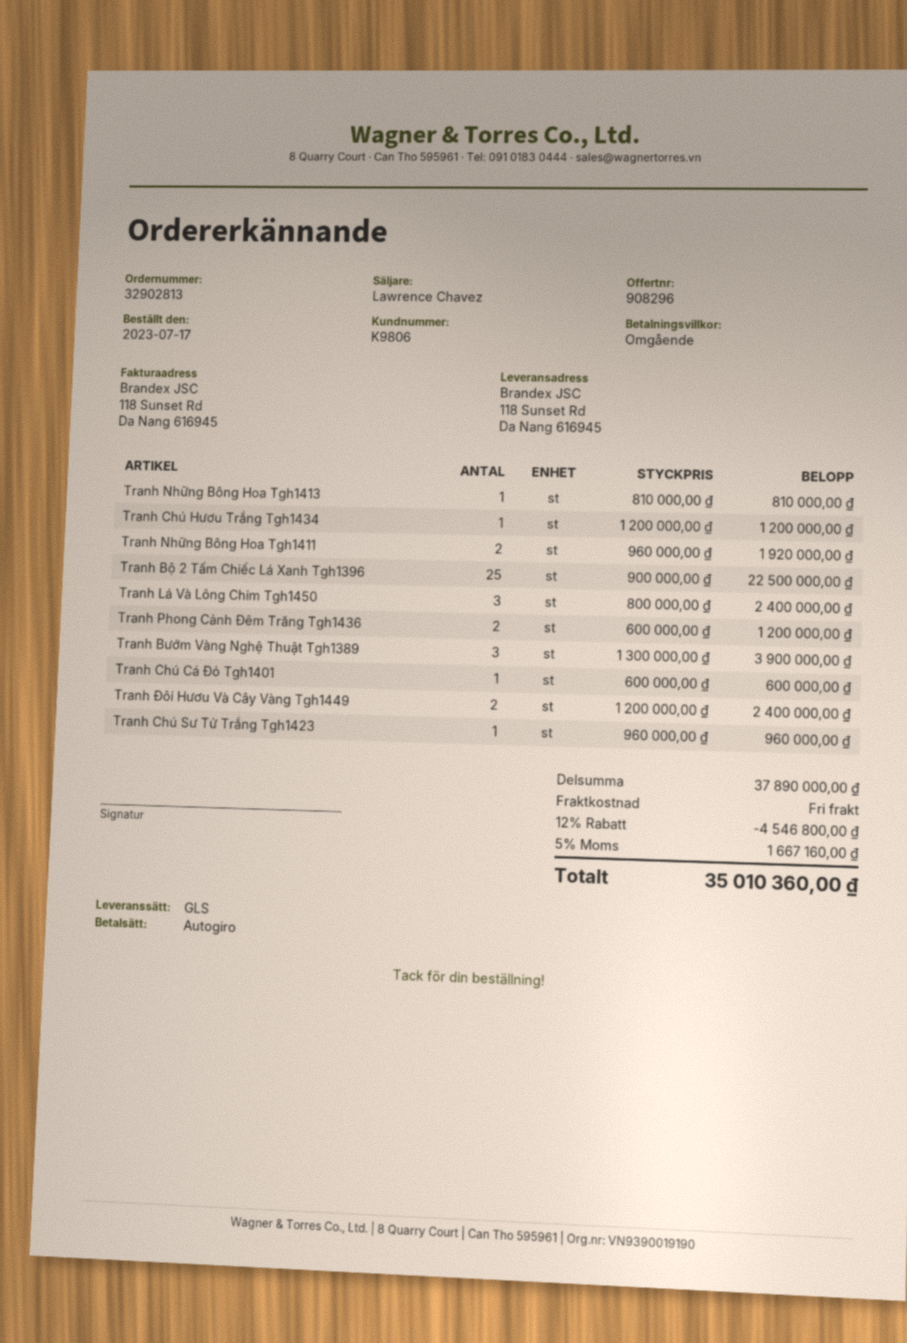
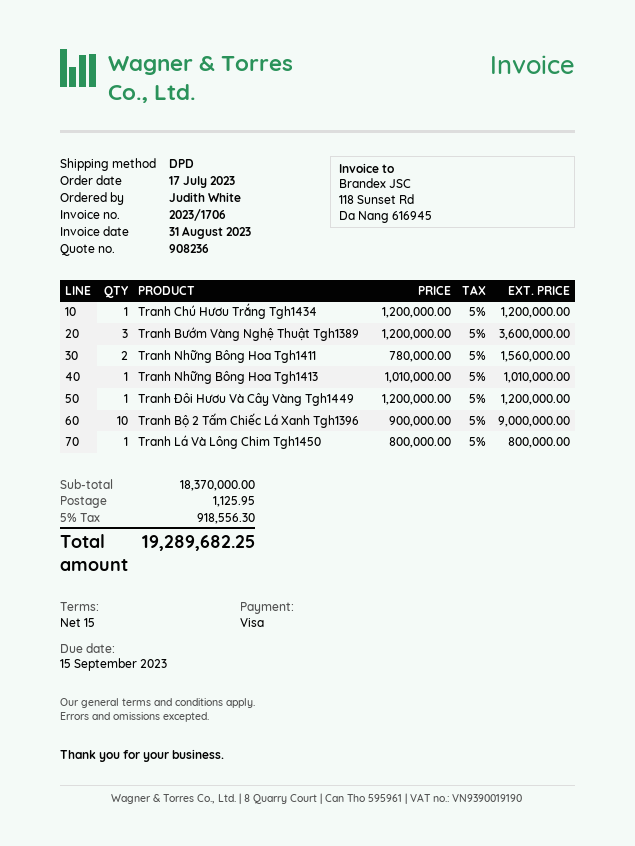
quote number: 908296 -> 908236
payment terms: on receipt -> 15 days
payment method: direct debit -> Visa
shipping method: GLS -> DPD
Tranh Những Bông Hoa Tgh1413: 1 x 810000.00 = 810000.00 -> 1 x 1010000.00 = 1010000.00
Tranh Những Bông Hoa Tgh1411: 2 x 960000.00 = 1920000.00 -> 2 x 780000.00 = 1560000.00
Tranh Bộ 2 Tấm Chiếc Lá Xanh Tgh1396: 25 x 900000.00 = 22500000.00 -> 10 x 900000.00 = 9000000.00
Tranh Lá Và Lông Chim Tgh1450: 3 x 800000.00 = 2400000.00 -> 1 x 800000.00 = 800000.00
Tranh Phong Cảnh Đêm Trăng Tgh1436: 2 x 600000.00 = 1200000.00 -> none
Tranh Bướm Vàng Nghệ Thuật Tgh1389: 3 x 1300000.00 = 3900000.00 -> 3 x 1200000.00 = 3600000.00
Tranh Chú Cá Đỏ Tgh1401: 1 x 600000.00 = 600000.00 -> none
Tranh Đôi Hươu Và Cây Vàng Tgh1449: 2 x 1200000.00 = 2400000.00 -> 1 x 1200000.00 = 1200000.00
Tranh Chú Sư Tử Trắng Tgh1423: 1 x 960000.00 = 960000.00 -> none
subtotal: 37890000.00 -> 18370000.00
discount: 12% = 4546800.00 -> none
shipping: 0.00 -> 1125.95
tax: 5% = 1667160.00 -> 5% = 918556.30
total: 35010360.00 -> 19289682.25

